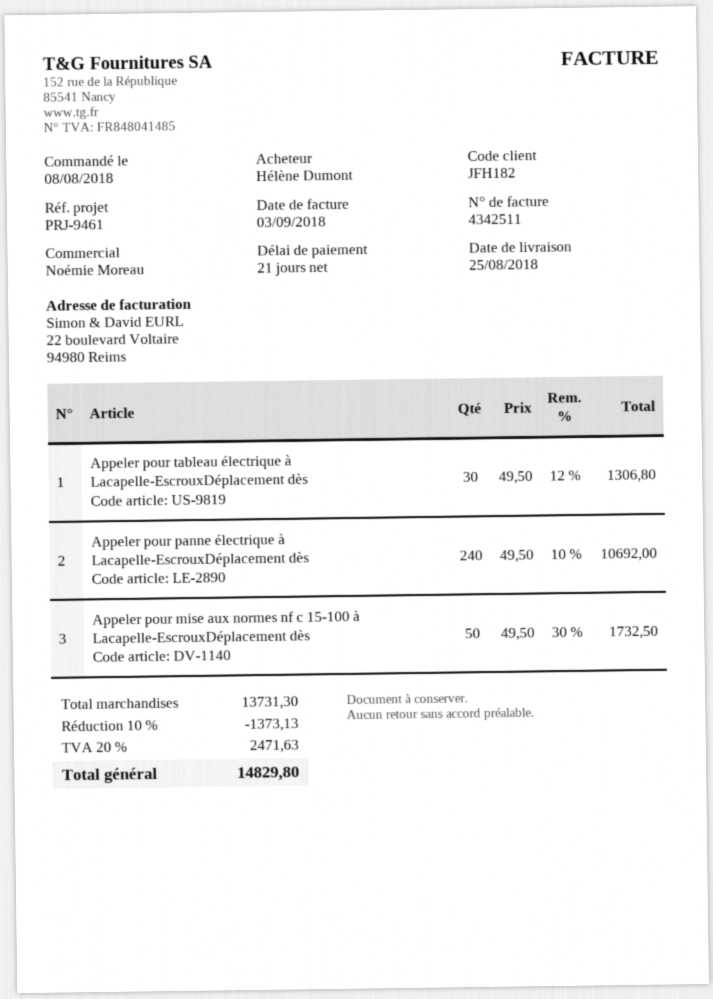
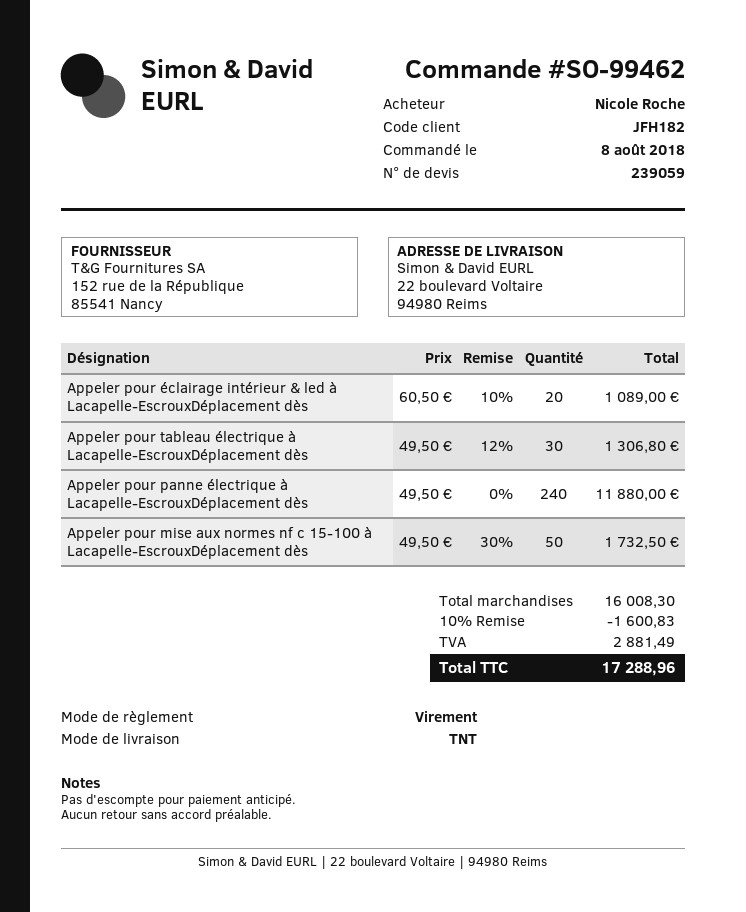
ordered by: Hélène Dumont -> Nicole Roche
Appeler pour panne électrique à Lacapelle-EscrouxDéplacement dès: 240 x 49.50 - 10% = 10692.00 -> 240 x 49.50 = 11880.00
Appeler pour éclairage intérieur & led à Lacapelle-EscrouxDéplacement dès: none -> 20 x 60.50 - 10% = 1089.00
subtotal: 13731.30 -> 16008.30
discount: 10% = 1373.13 -> 10% = 1600.83
tax: 2471.63 -> 2881.49
total: 14829.80 -> 17288.96

